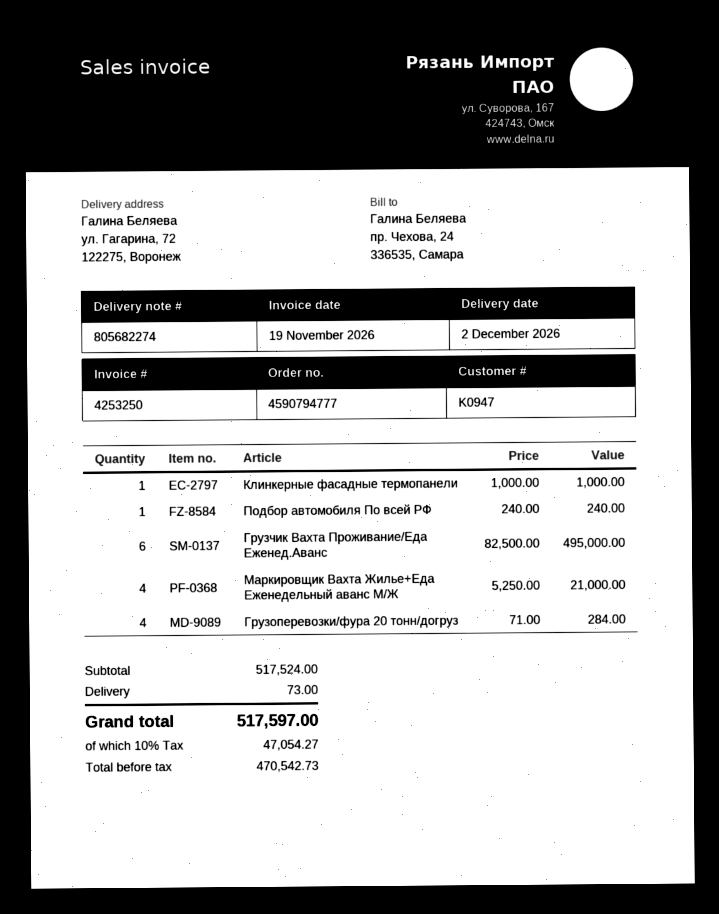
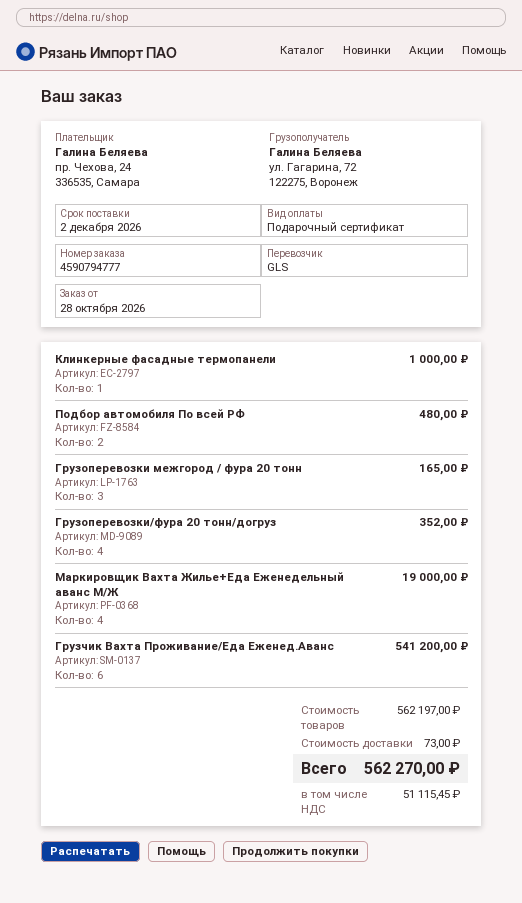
Подбор автомобиля По всей РФ: 1 for 240.00 -> 2 for 480.00
Грузчик Вахта Проживание/Еда Еженед.Аванс: 6 for 495000.00 -> 6 for 541200.00
Маркировщик Вахта Жилье+Еда Еженедельный аванс М/Ж: 4 for 21000.00 -> 4 for 19000.00
Грузоперевозки/фура 20 тонн/догруз: 4 for 284.00 -> 4 for 352.00
Грузоперевозки межгород / фура 20 тонн: none -> 3 for 165.00
subtotal: 517524.00 -> 562197.00
tax: 47054.27 -> 51115.45
total: 517597.00 -> 562270.00

